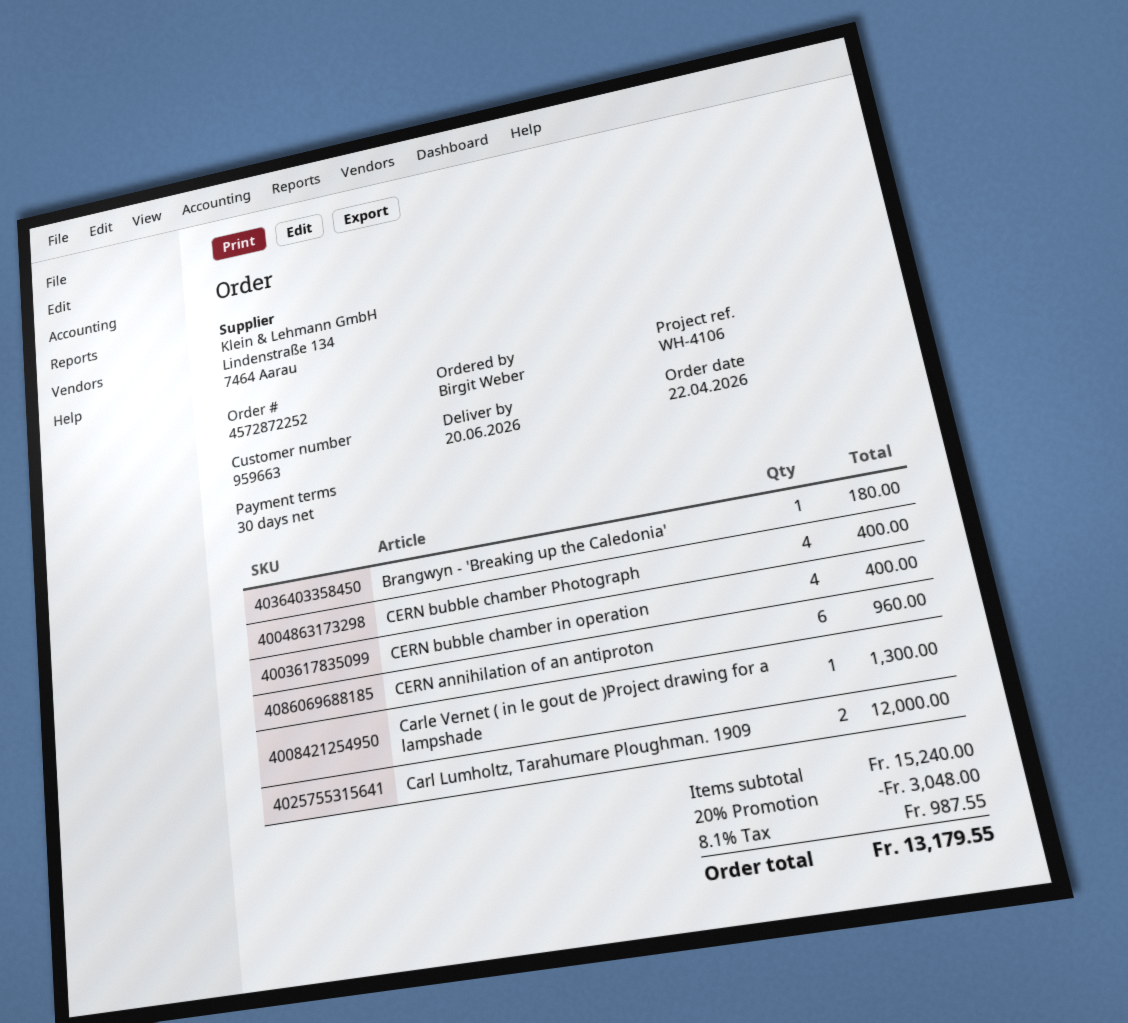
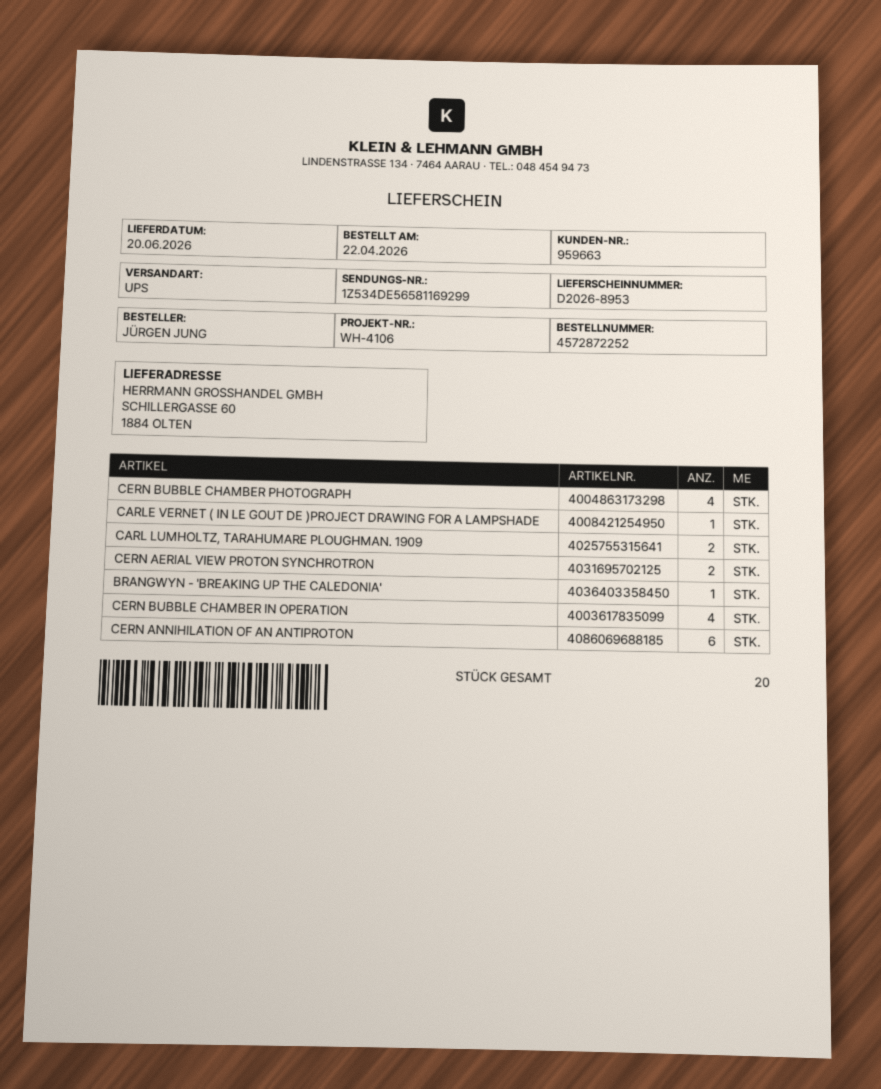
ordered by: Birgit Weber -> JÜRGEN JUNG
CERN AERIAL VIEW PROTON SYNCHROTRON: none -> 2

